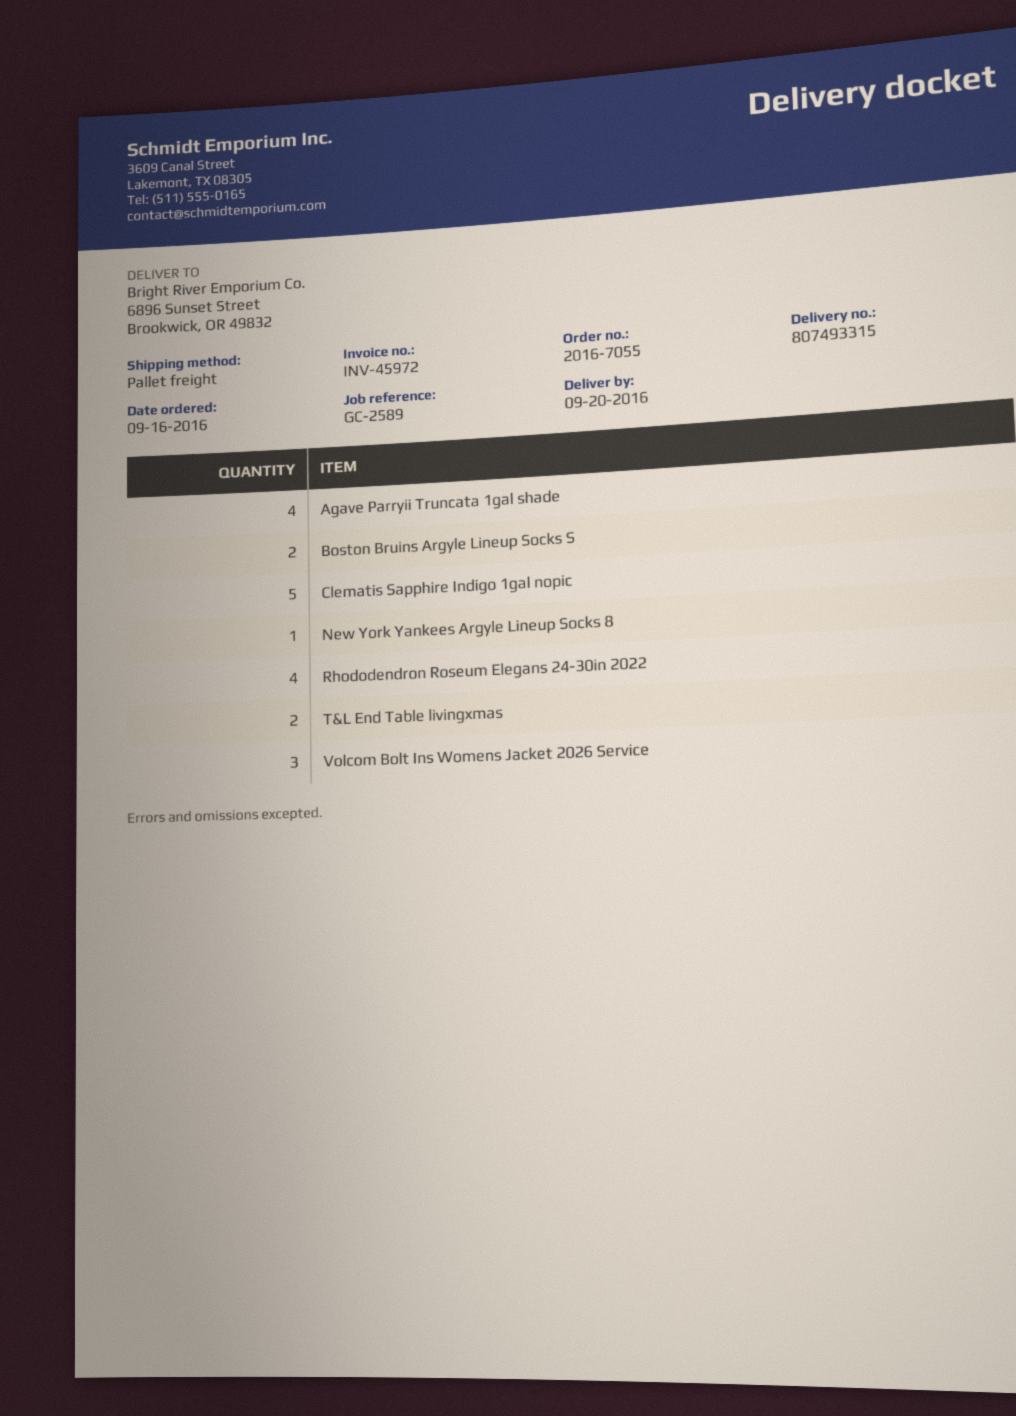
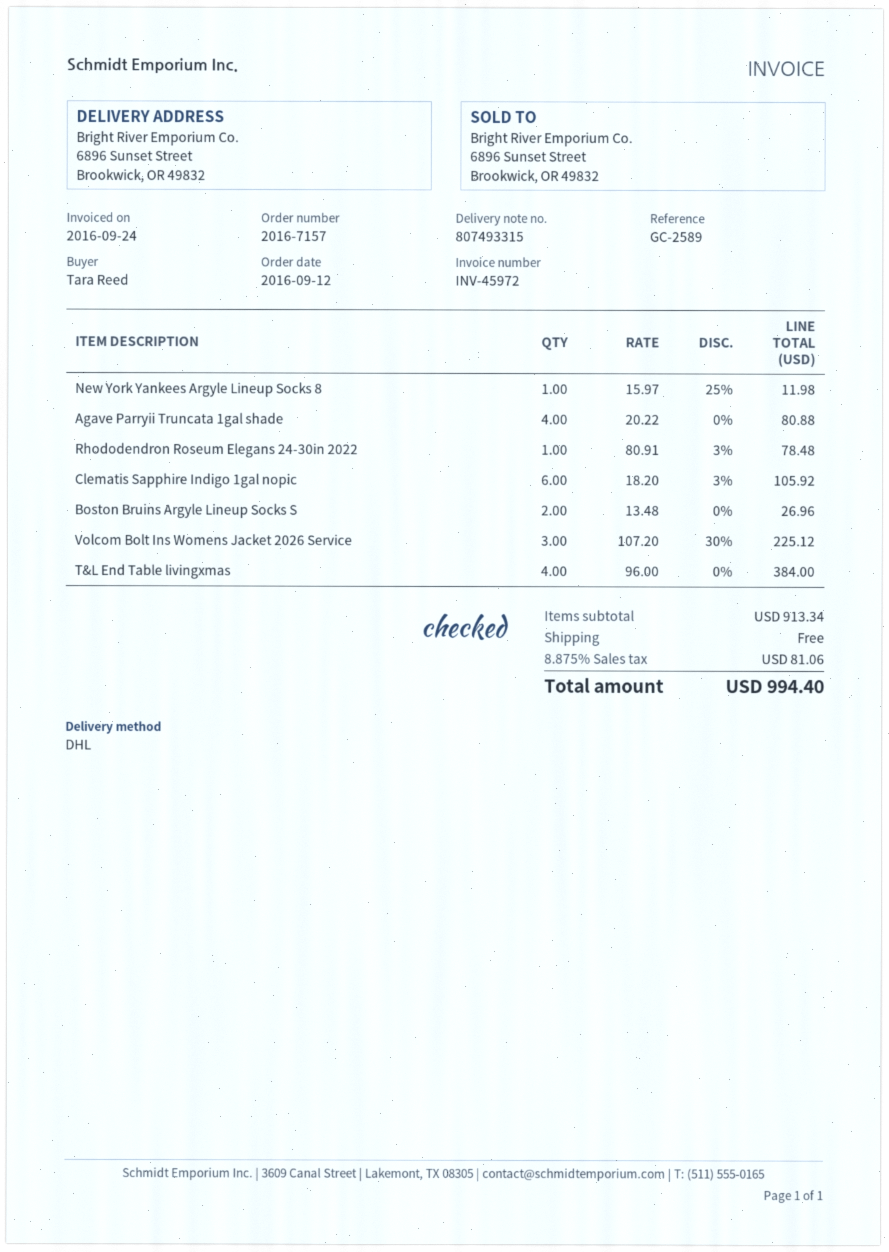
order number: 2016-7055 -> 2016-7157
order date: 2016-09-16 -> 2016-09-12
shipping method: pallet freight -> DHL
Clematis Sapphire Indigo 1gal nopic: 5 -> 6
Rhododendron Roseum Elegans 24-30in 2022: 4 -> 1
T&L End Table livingxmas: 2 -> 4

